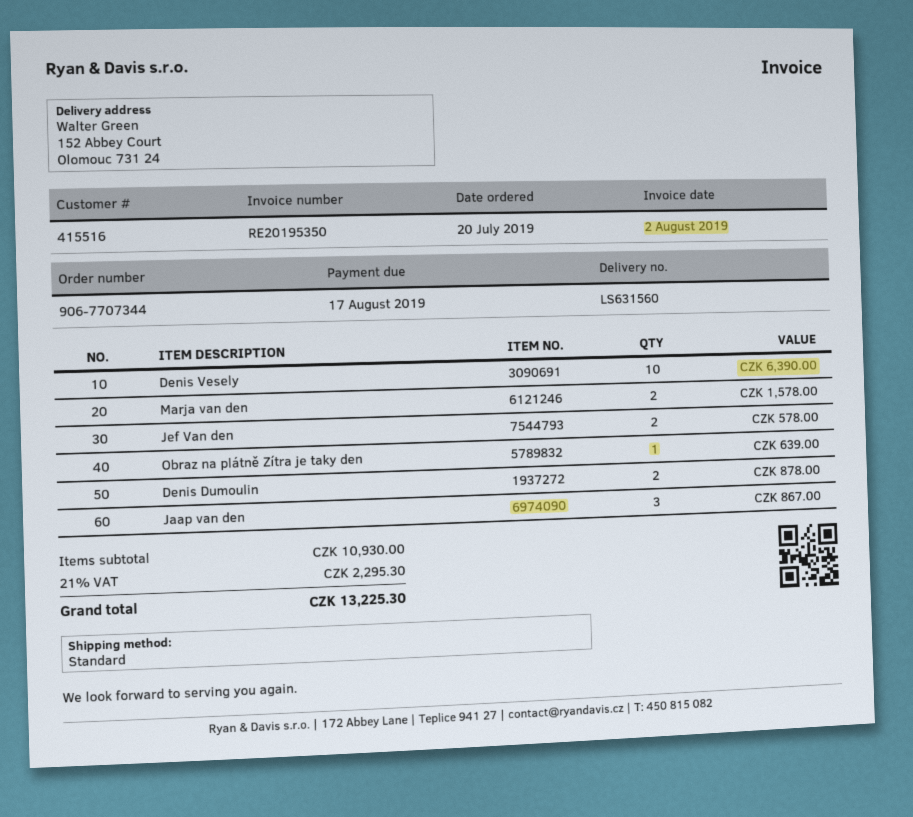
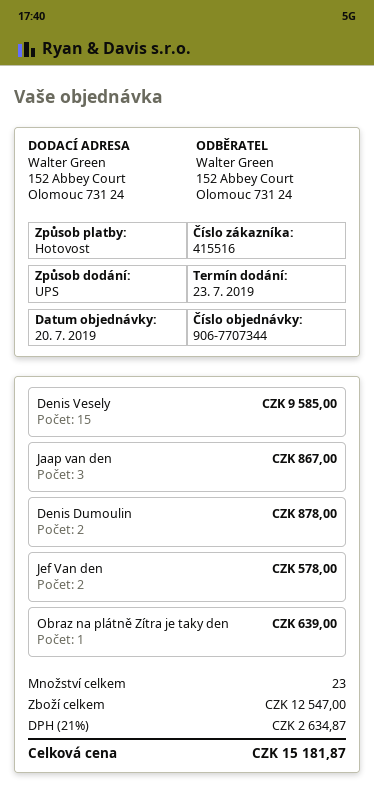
shipping method: standard -> UPS
Denis Vesely: 10 for 6390.00 -> 15 for 9585.00
Marja van den: 2 for 1578.00 -> none
subtotal: 10930.00 -> 12547.00
tax: 21% = 2295.30 -> 21% = 2634.87
total: 13225.30 -> 15181.87

